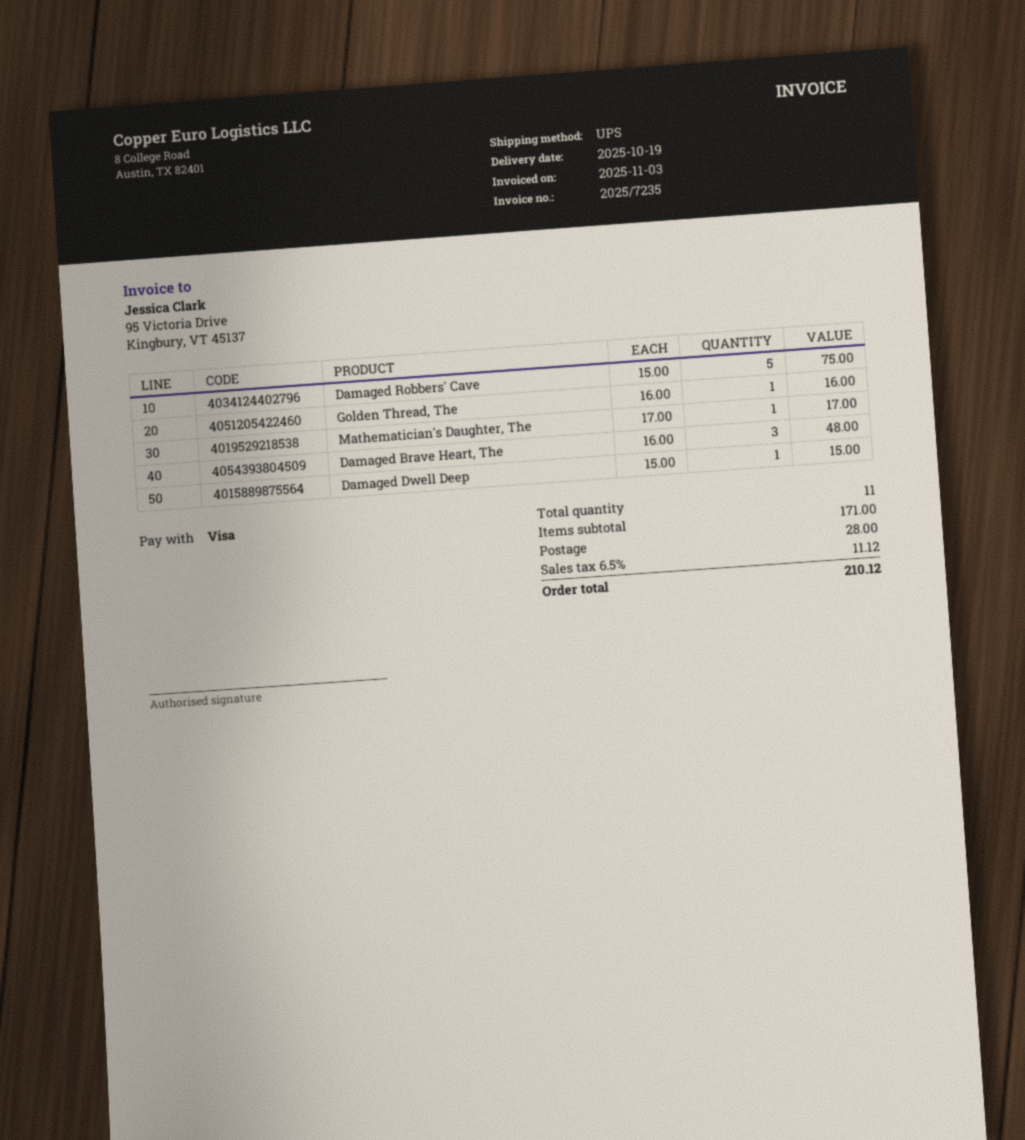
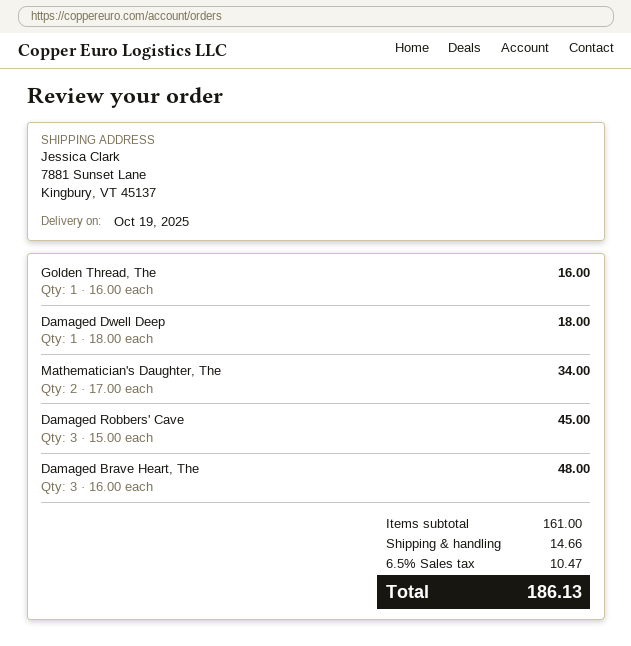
Damaged Robbers' Cave: 5 x 15.00 = 75.00 -> 3 x 15.00 = 45.00
Mathematician's Daughter, The: 1 x 17.00 = 17.00 -> 2 x 17.00 = 34.00
Damaged Dwell Deep: 1 x 15.00 = 15.00 -> 1 x 18.00 = 18.00
subtotal: 171.00 -> 161.00
shipping: 28.00 -> 14.66
tax: 6.5% = 11.12 -> 6.5% = 10.47
total: 210.12 -> 186.13

